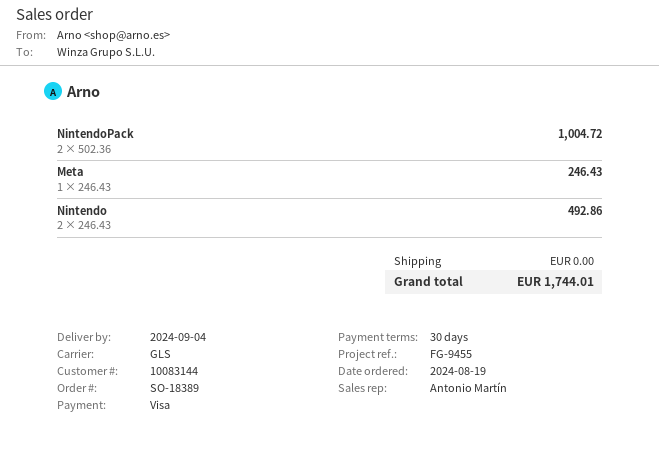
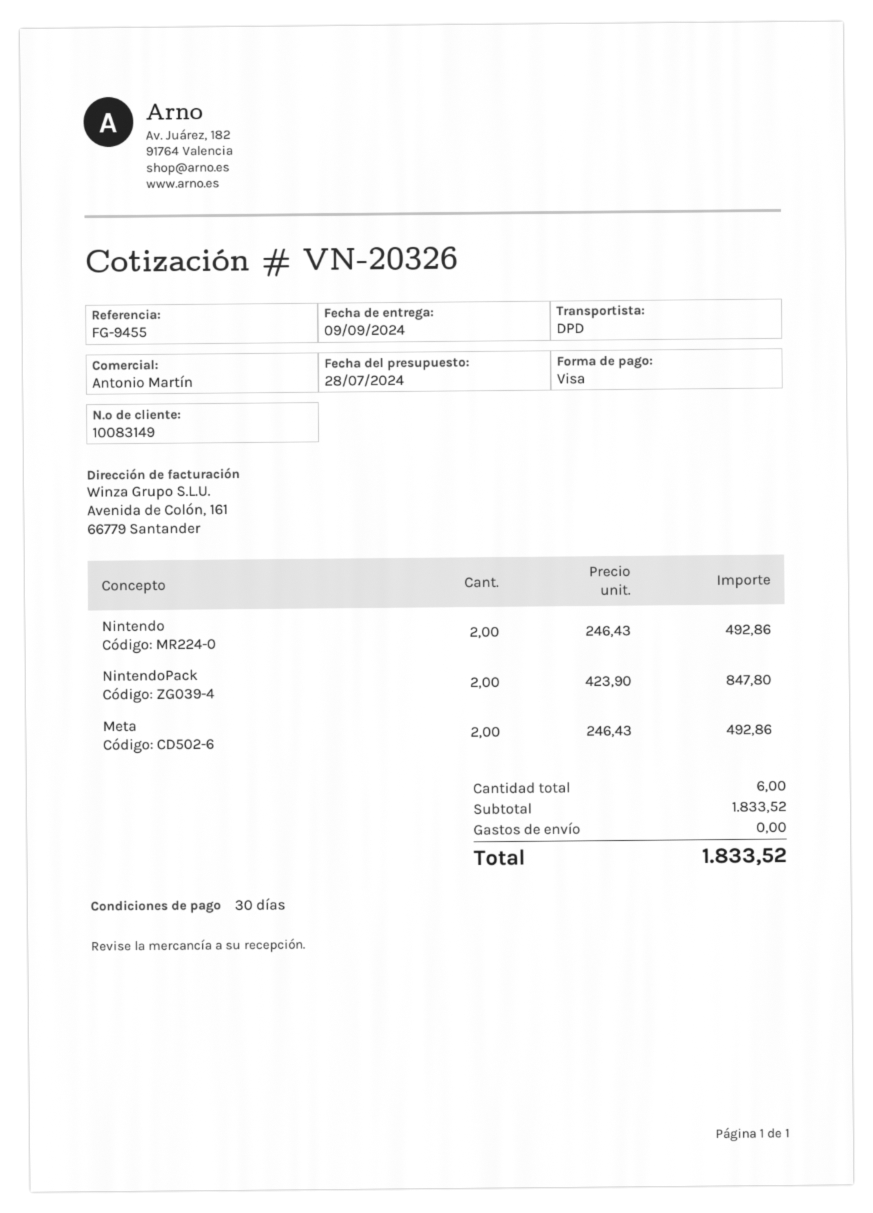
delivery date: 2024-09-04 -> 2024-09-09
customer number: 10083144 -> 10083149
shipping method: GLS -> DPD
NintendoPack: 2 x 502.36 = 1004.72 -> 2 x 423.90 = 847.80
Meta: 1 x 246.43 = 246.43 -> 2 x 246.43 = 492.86
total: 1744.01 -> 1833.52

